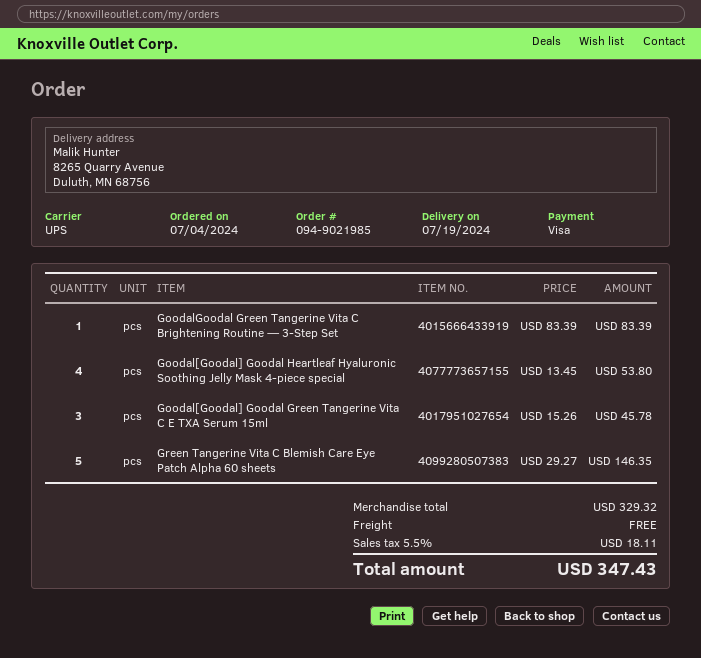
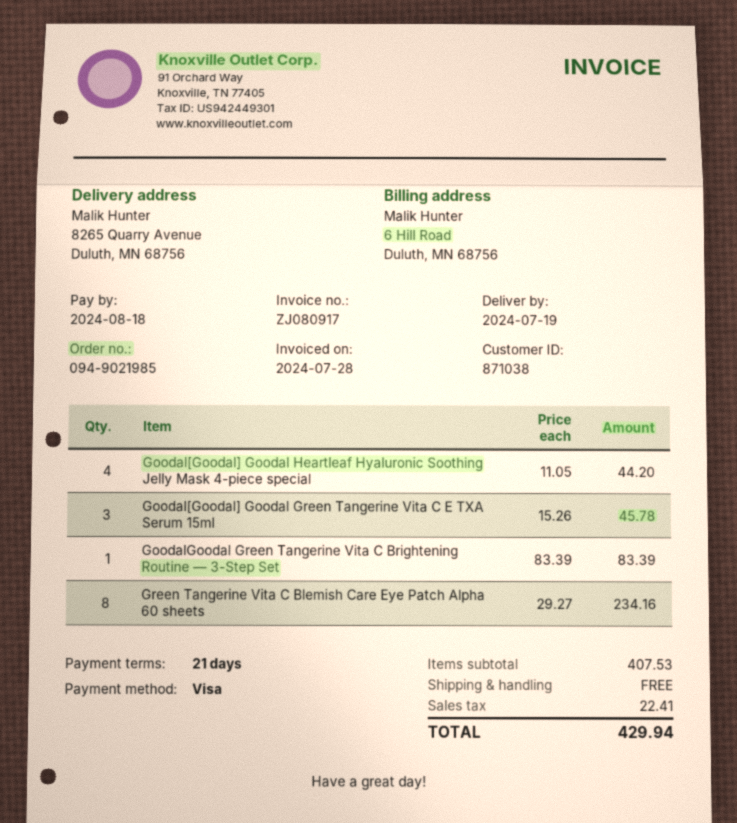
Goodal[Goodal] Goodal Heartleaf Hyaluronic Soothing Jelly Mask 4-piece special: 4 x 13.45 = 53.80 -> 4 x 11.05 = 44.20
Green Tangerine Vita C Blemish Care Eye Patch Alpha 60 sheets: 5 x 29.27 = 146.35 -> 8 x 29.27 = 234.16
subtotal: 329.32 -> 407.53
tax: 18.11 -> 22.41
total: 347.43 -> 429.94

